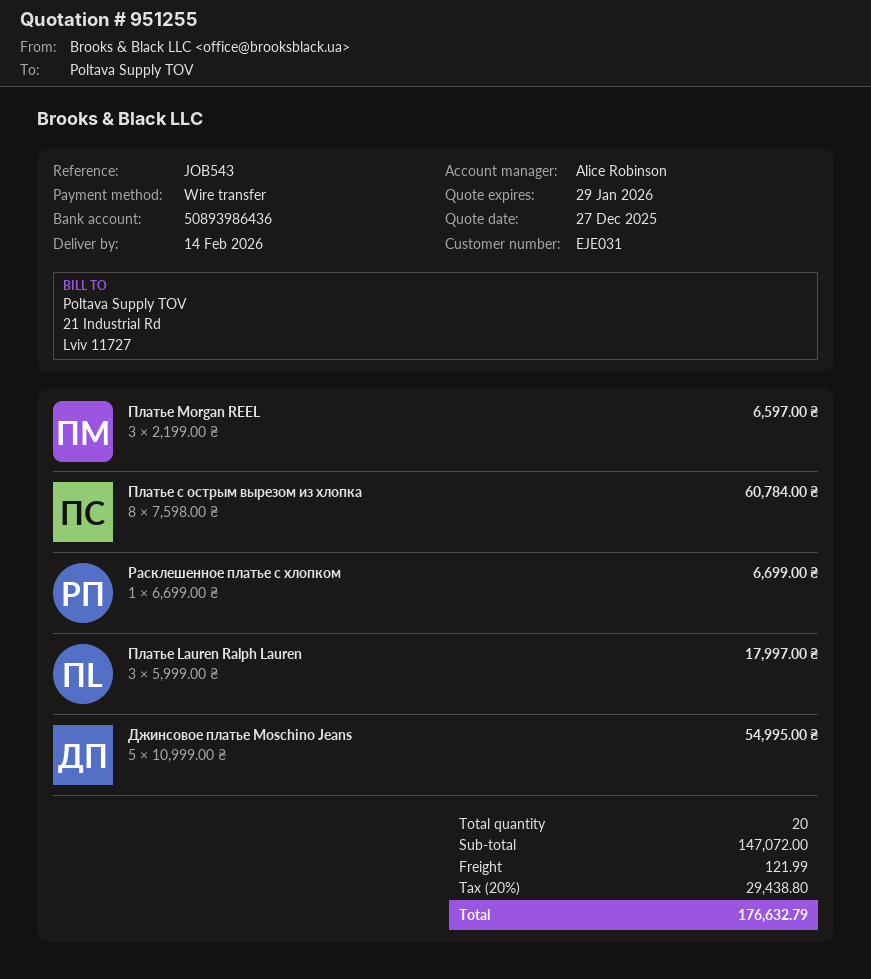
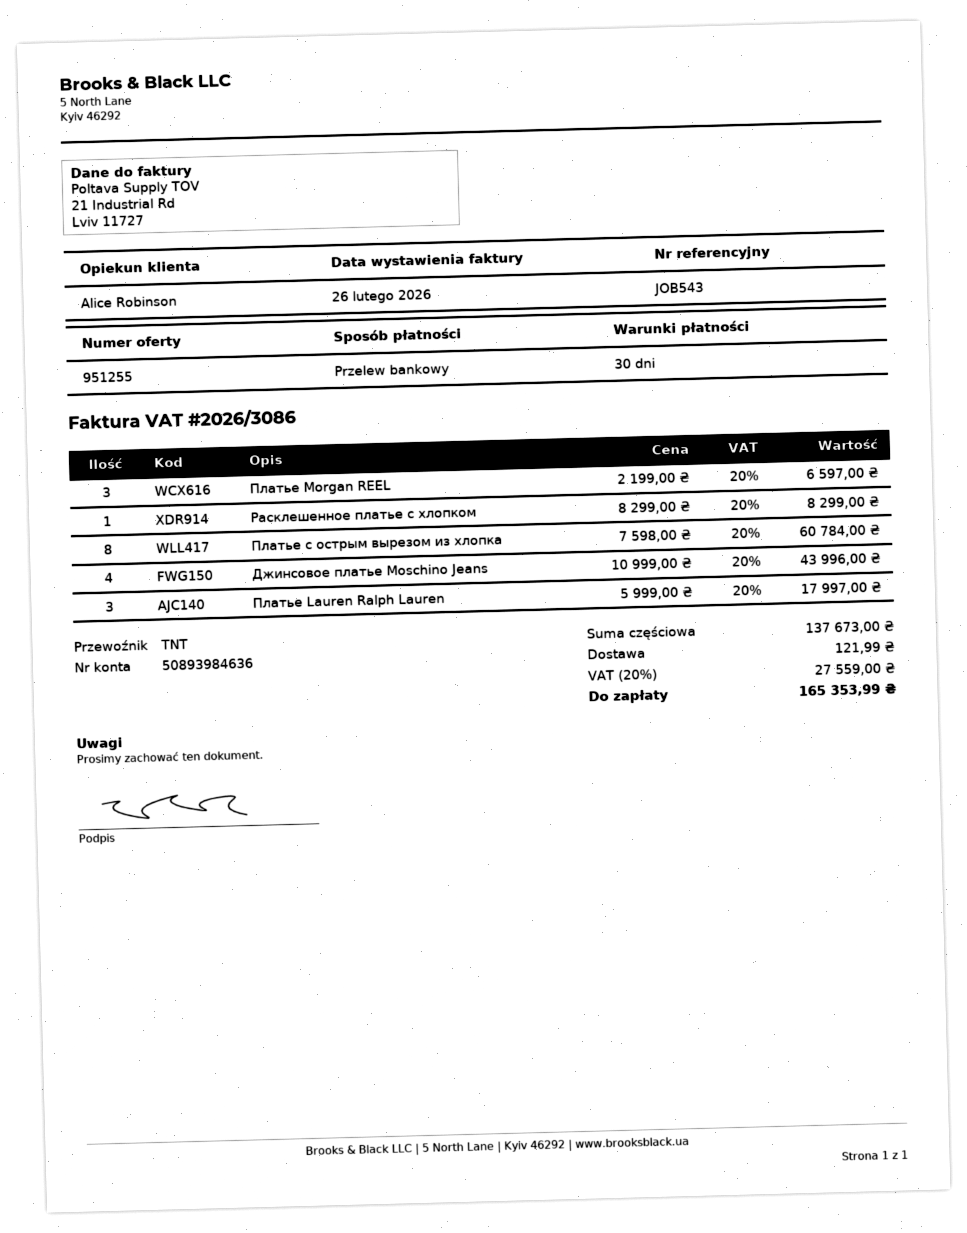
bank account: 50893986436 -> 50893984636
Расклешенное платье с хлопком: 1 x 6699.00 = 6699.00 -> 1 x 8299.00 = 8299.00
Джинсовое платье Moschino Jeans: 5 x 10999.00 = 54995.00 -> 4 x 10999.00 = 43996.00
subtotal: 147072.00 -> 137673.00
tax: 20% = 29438.80 -> 20% = 27559.00
total: 176632.79 -> 165353.99

